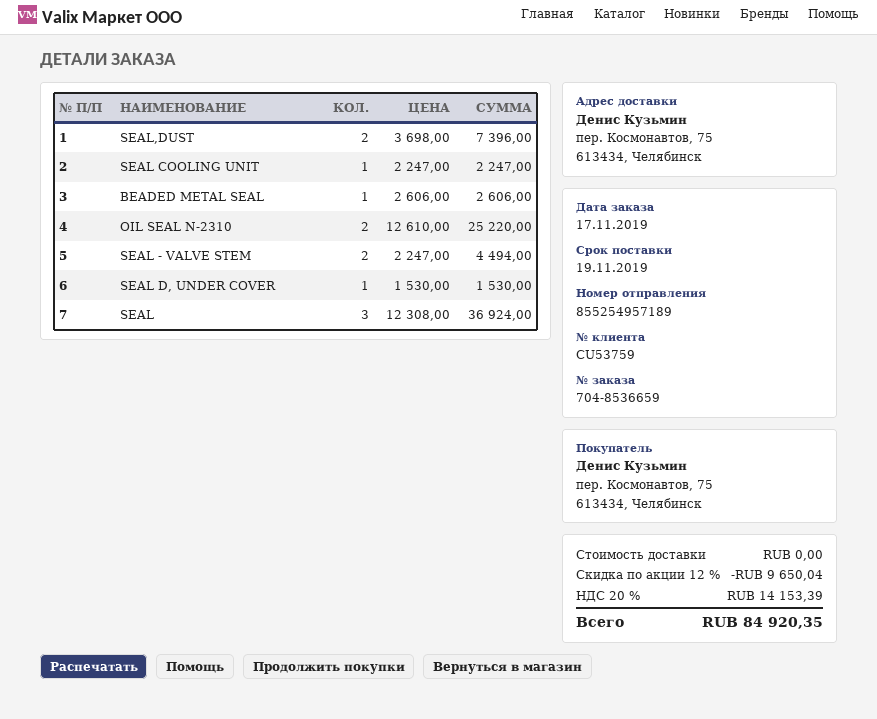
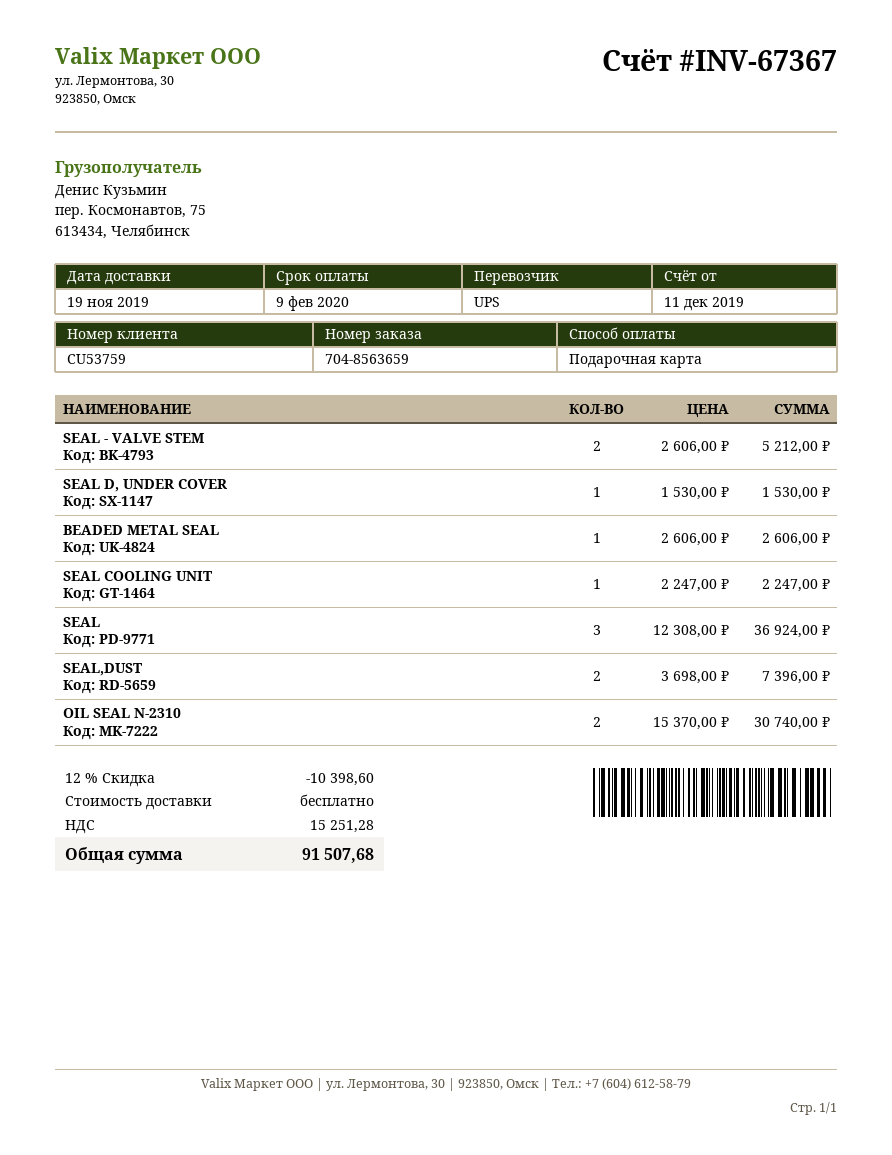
order number: 704-8536659 -> 704-8563659
OIL SEAL N-2310: 2 x 12610.00 = 25220.00 -> 2 x 15370.00 = 30740.00
SEAL - VALVE STEM: 2 x 2247.00 = 4494.00 -> 2 x 2606.00 = 5212.00
discount: 12% = 9650.04 -> 12% = 10398.60
tax: 14153.39 -> 15251.28
total: 84920.35 -> 91507.68

